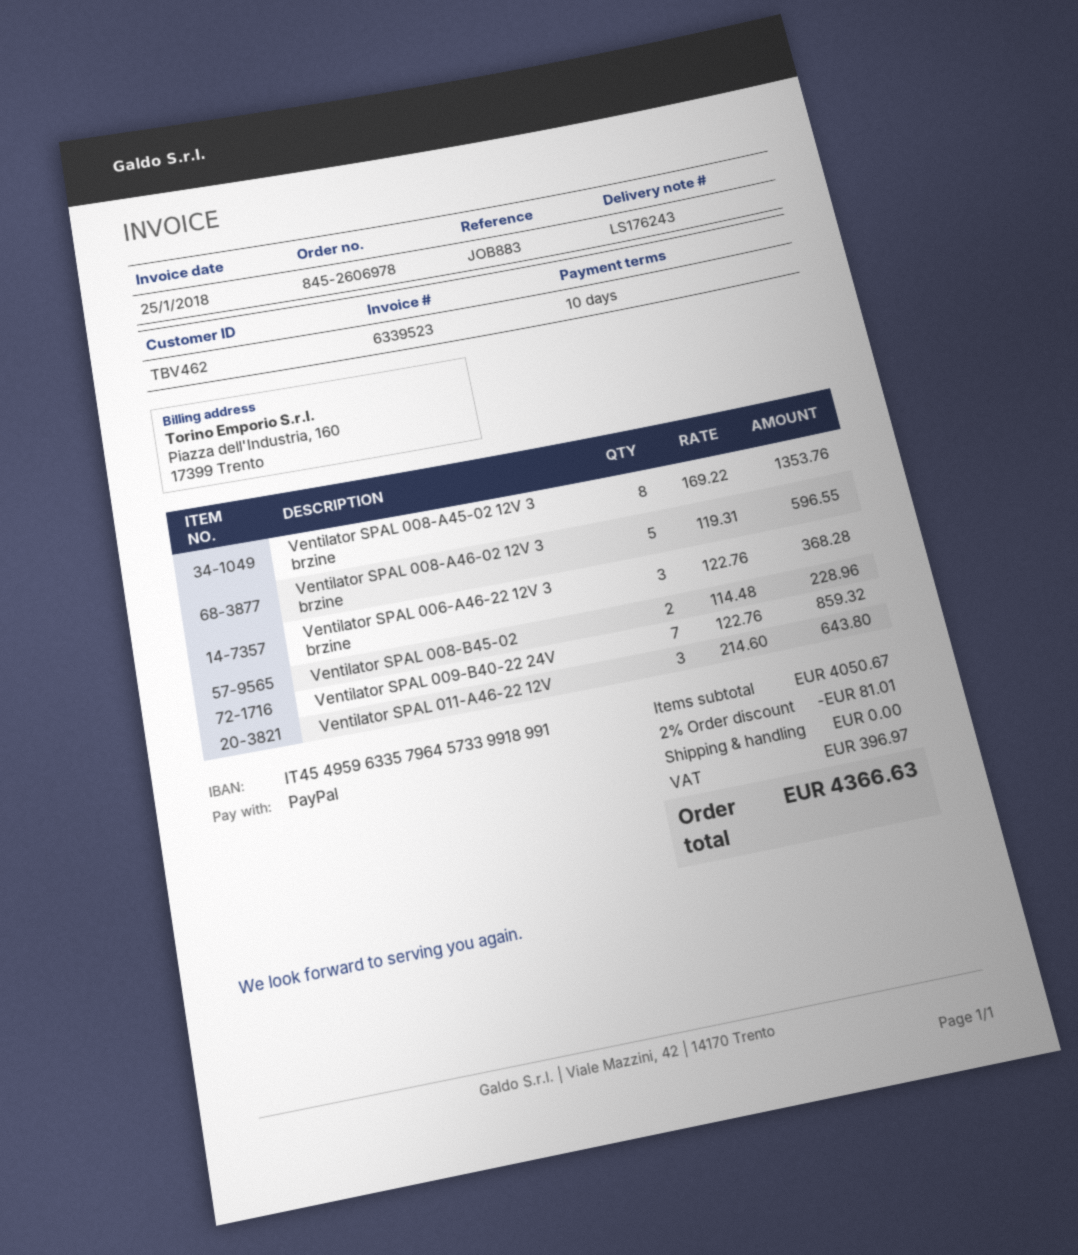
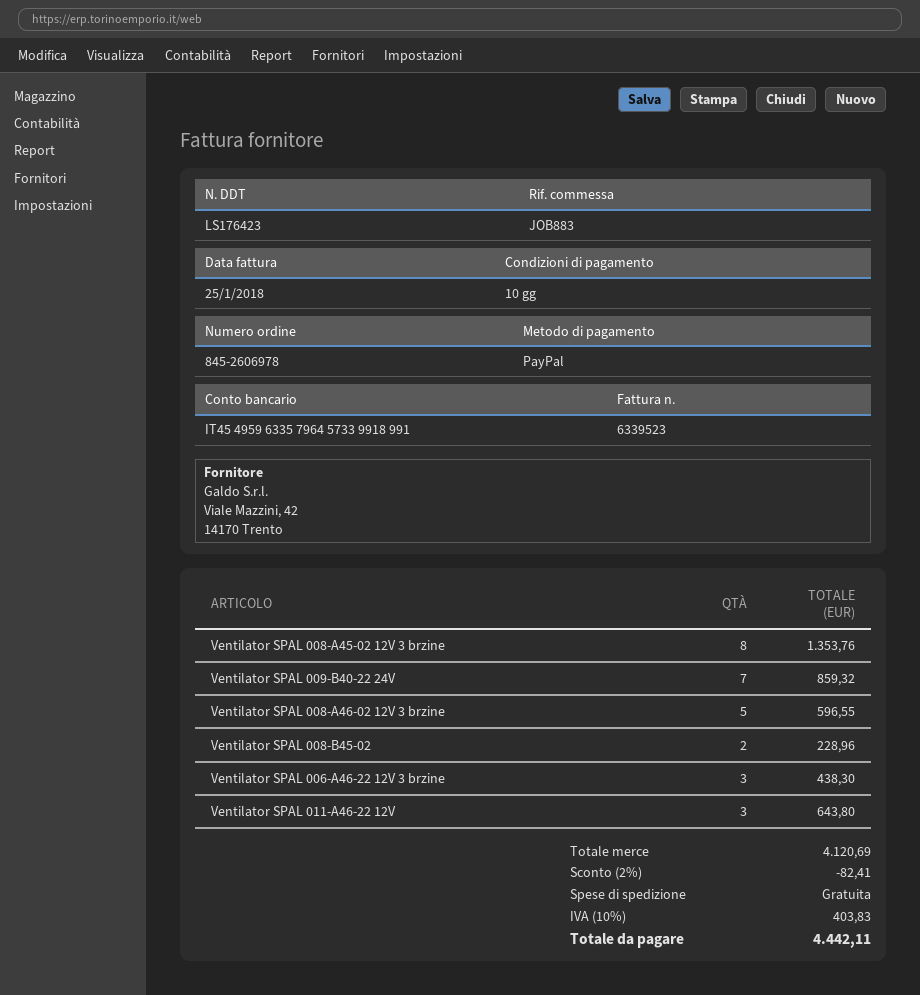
delivery note number: LS176243 -> LS176423
Ventilator SPAL 006-A46-22 12V 3 brzine: 3 for 368.28 -> 3 for 438.30
subtotal: 4050.67 -> 4120.69
discount: 2% = 81.01 -> 2% = 82.41
tax: 396.97 -> 403.83
total: 4366.63 -> 4442.11

